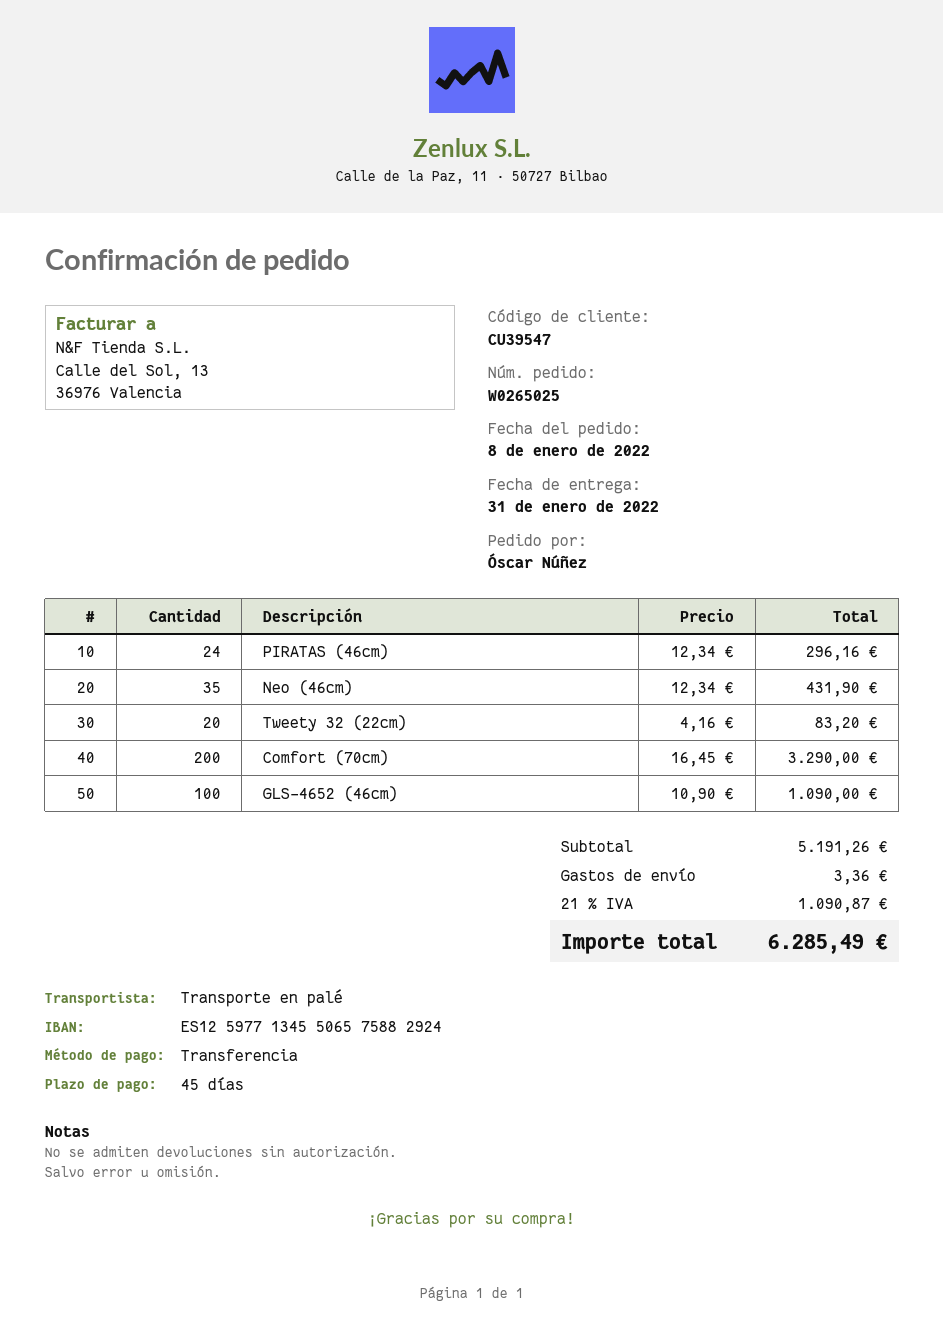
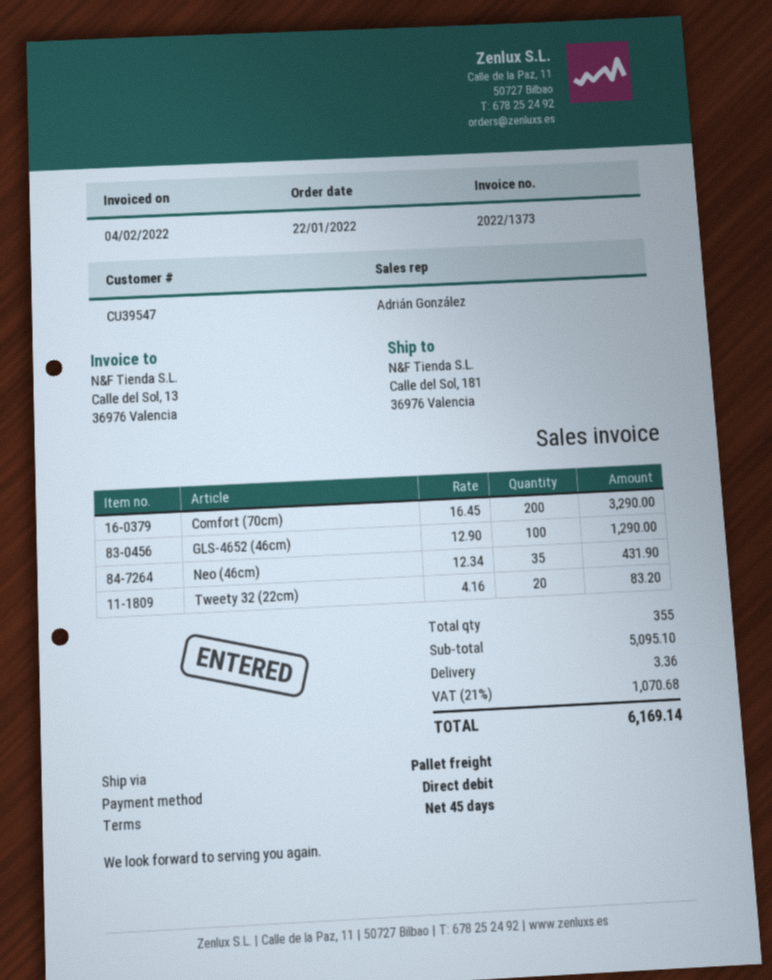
order date: 2022-01-08 -> 2022-01-22
payment method: bank transfer -> direct debit
PIRATAS (46cm): 24 x 12.34 = 296.16 -> none
GLS-4652 (46cm): 100 x 10.90 = 1090.00 -> 100 x 12.90 = 1290.00
subtotal: 5191.26 -> 5095.10
tax: 21% = 1090.87 -> 21% = 1070.68
total: 6285.49 -> 6169.14

